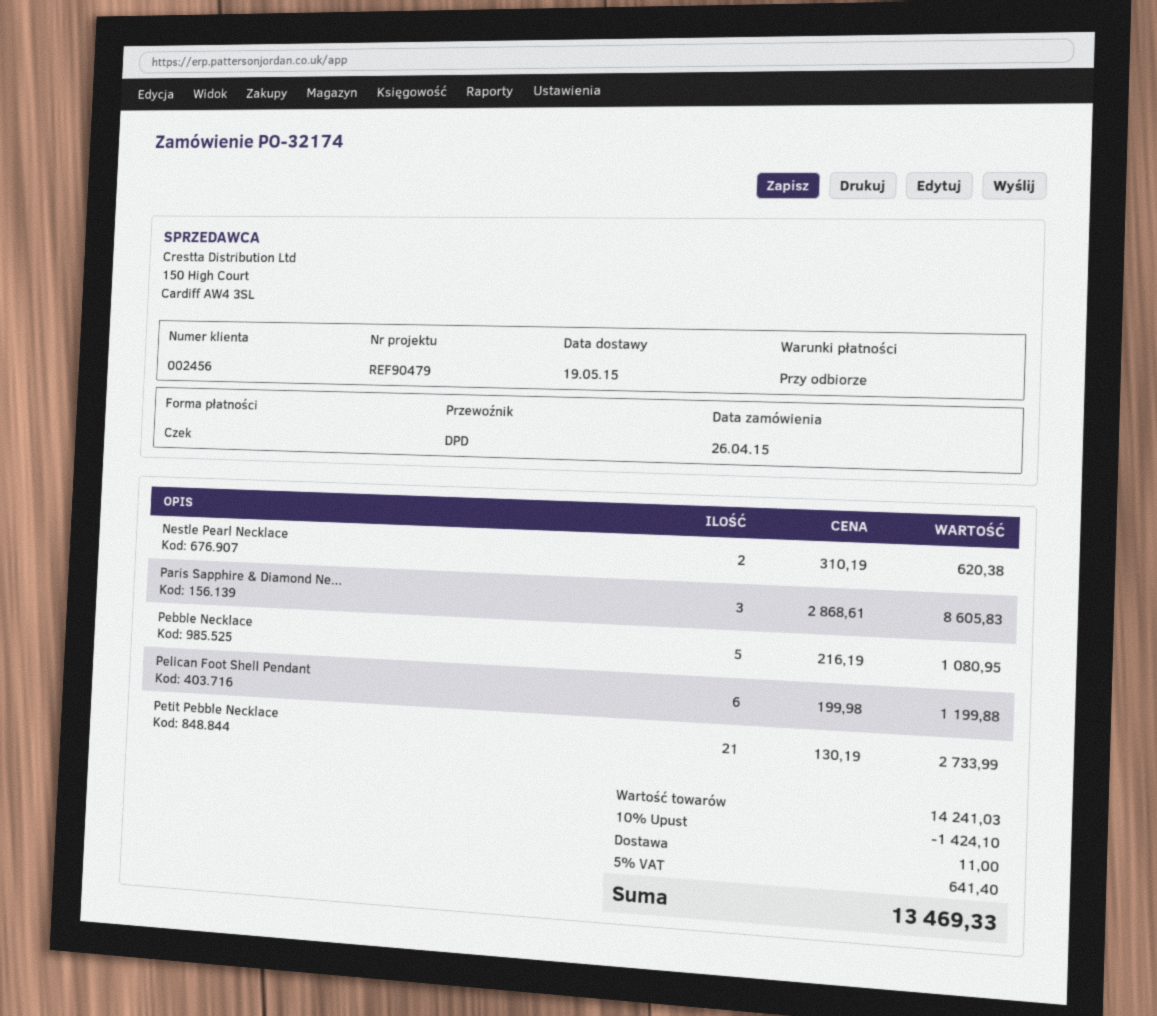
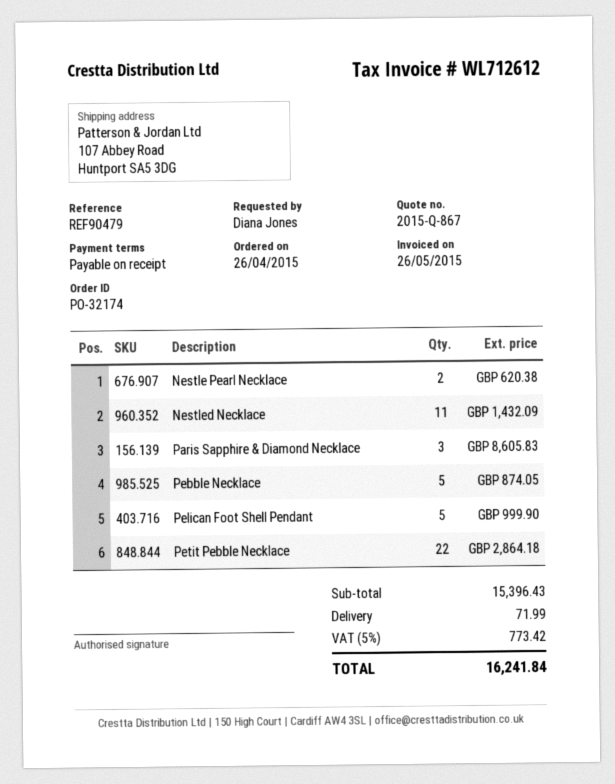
Pebble Necklace: 5 for 1080.95 -> 5 for 874.05
Pelican Foot Shell Pendant: 6 for 1199.88 -> 5 for 999.90
Petit Pebble Necklace: 21 for 2733.99 -> 22 for 2864.18
Nestled Necklace: none -> 11 for 1432.09
subtotal: 14241.03 -> 15396.43
discount: 10% = 1424.10 -> none
shipping: 11.00 -> 71.99
tax: 5% = 641.40 -> 5% = 773.42
total: 13469.33 -> 16241.84

